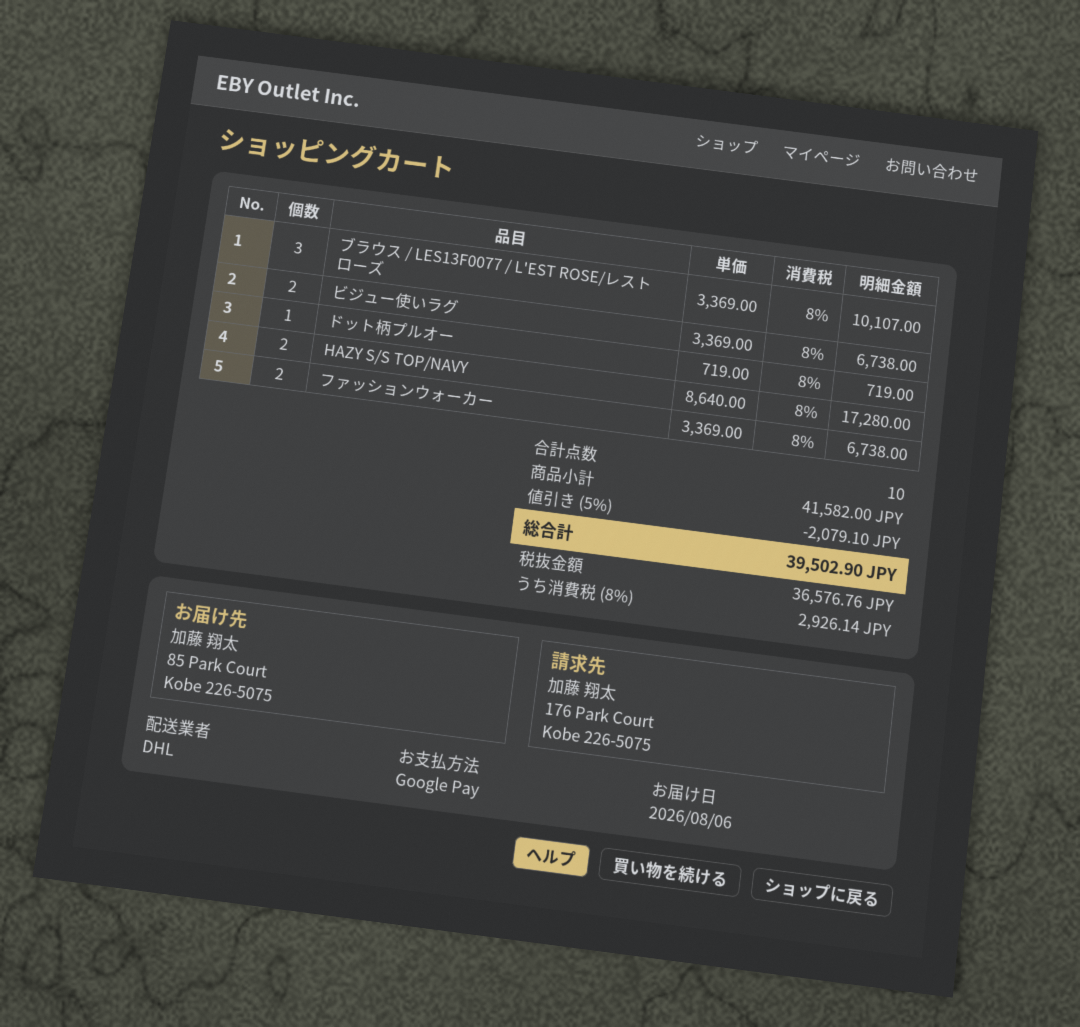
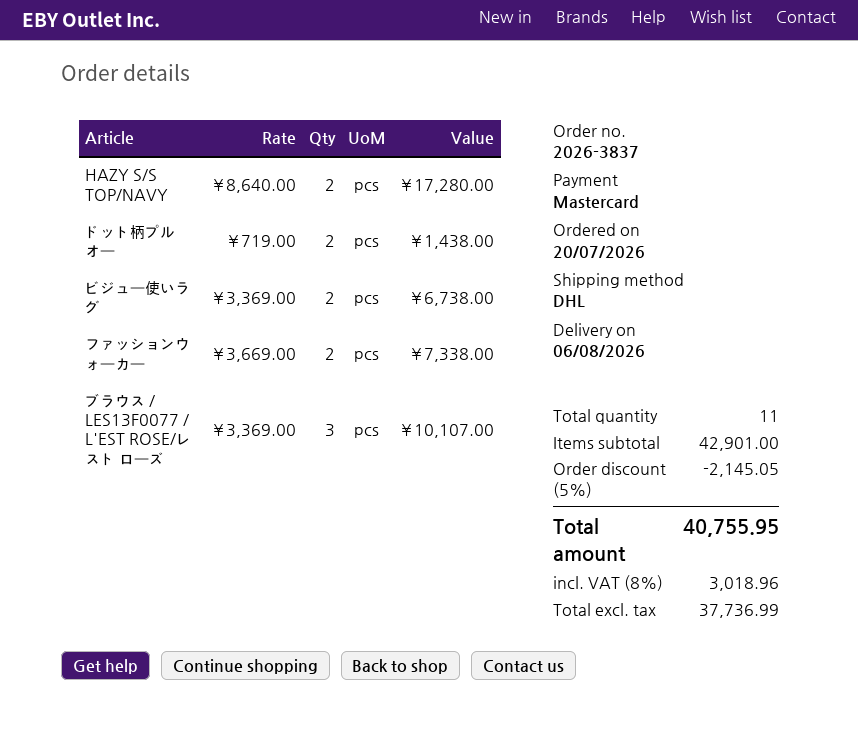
payment method: Google Pay -> Mastercard
ドット柄プルオー: 1 x 719.00 = 719.00 -> 2 x 719.00 = 1438.00
ファッションウォーカー: 2 x 3369.00 = 6738.00 -> 2 x 3669.00 = 7338.00
total quantity: 10 -> 11
subtotal: 41582.00 -> 42901.00
discount: 5% = 2079.10 -> 5% = 2145.05
net: 36576.76 -> 37736.99
tax: 8% = 2926.14 -> 8% = 3018.96
total: 39502.90 -> 40755.95

